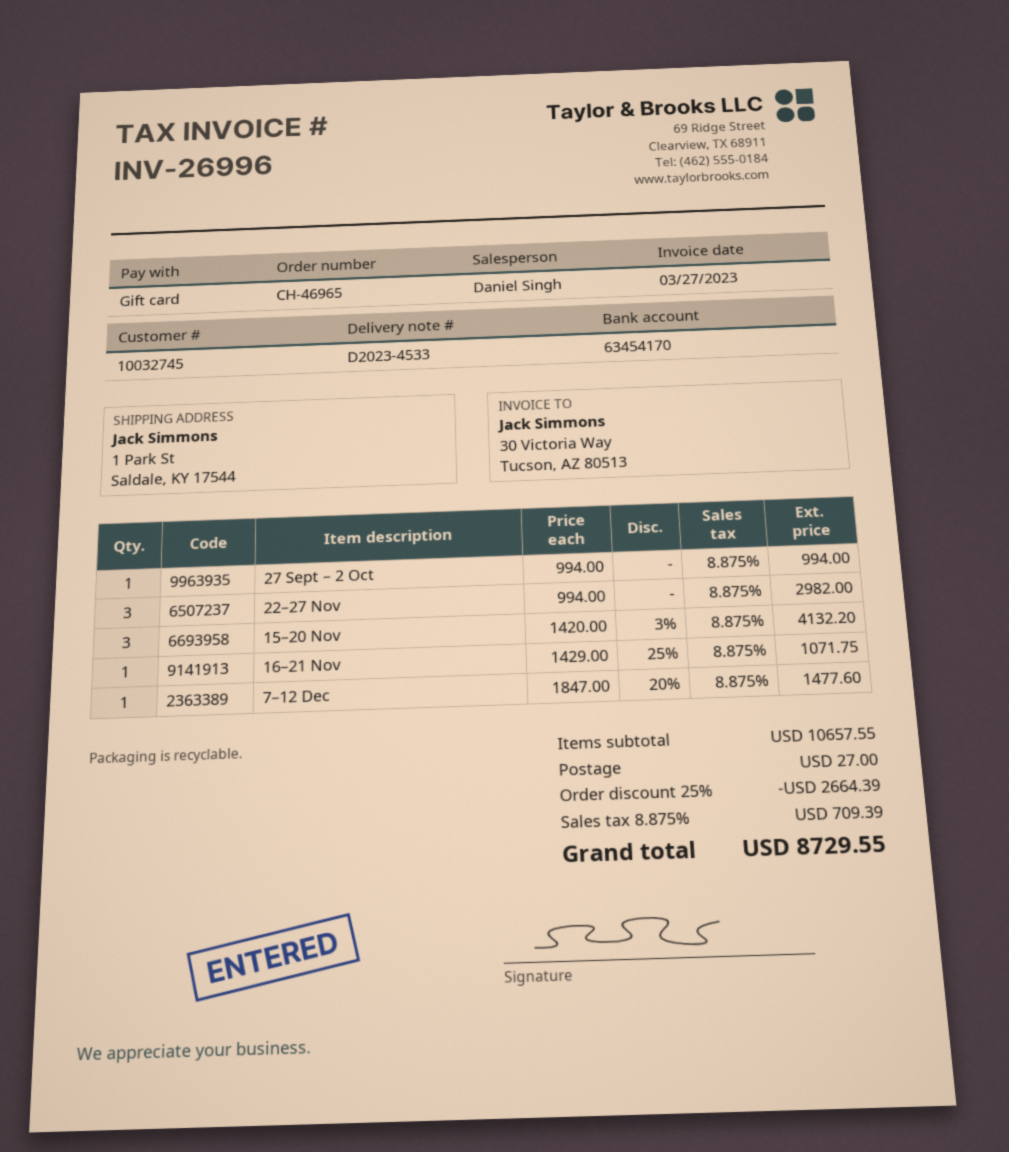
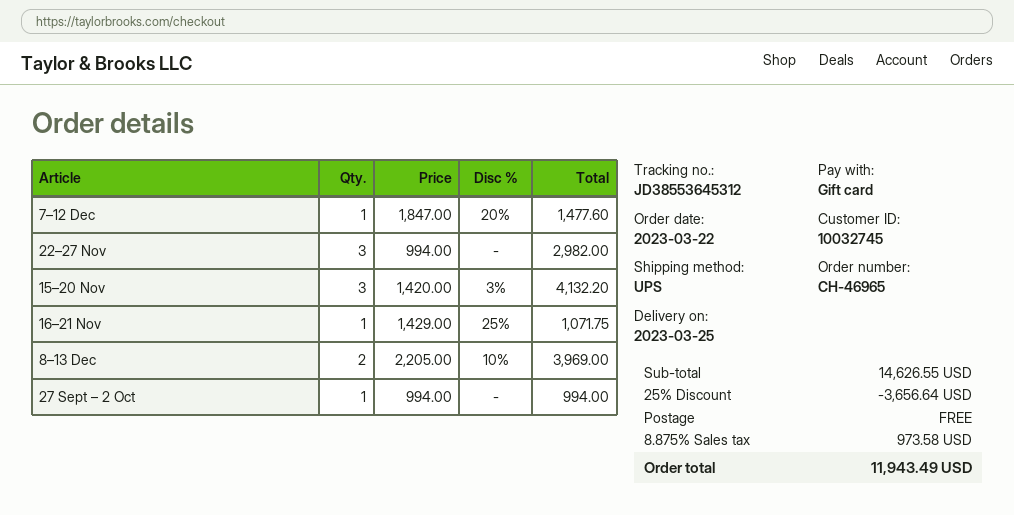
8–13 Dec: none -> 2 x 2205.00 - 10% = 3969.00
subtotal: 10657.55 -> 14626.55
discount: 25% = 2664.39 -> 25% = 3656.64
shipping: 27.00 -> 0.00
tax: 8.875% = 709.39 -> 8.875% = 973.58
total: 8729.55 -> 11943.49

